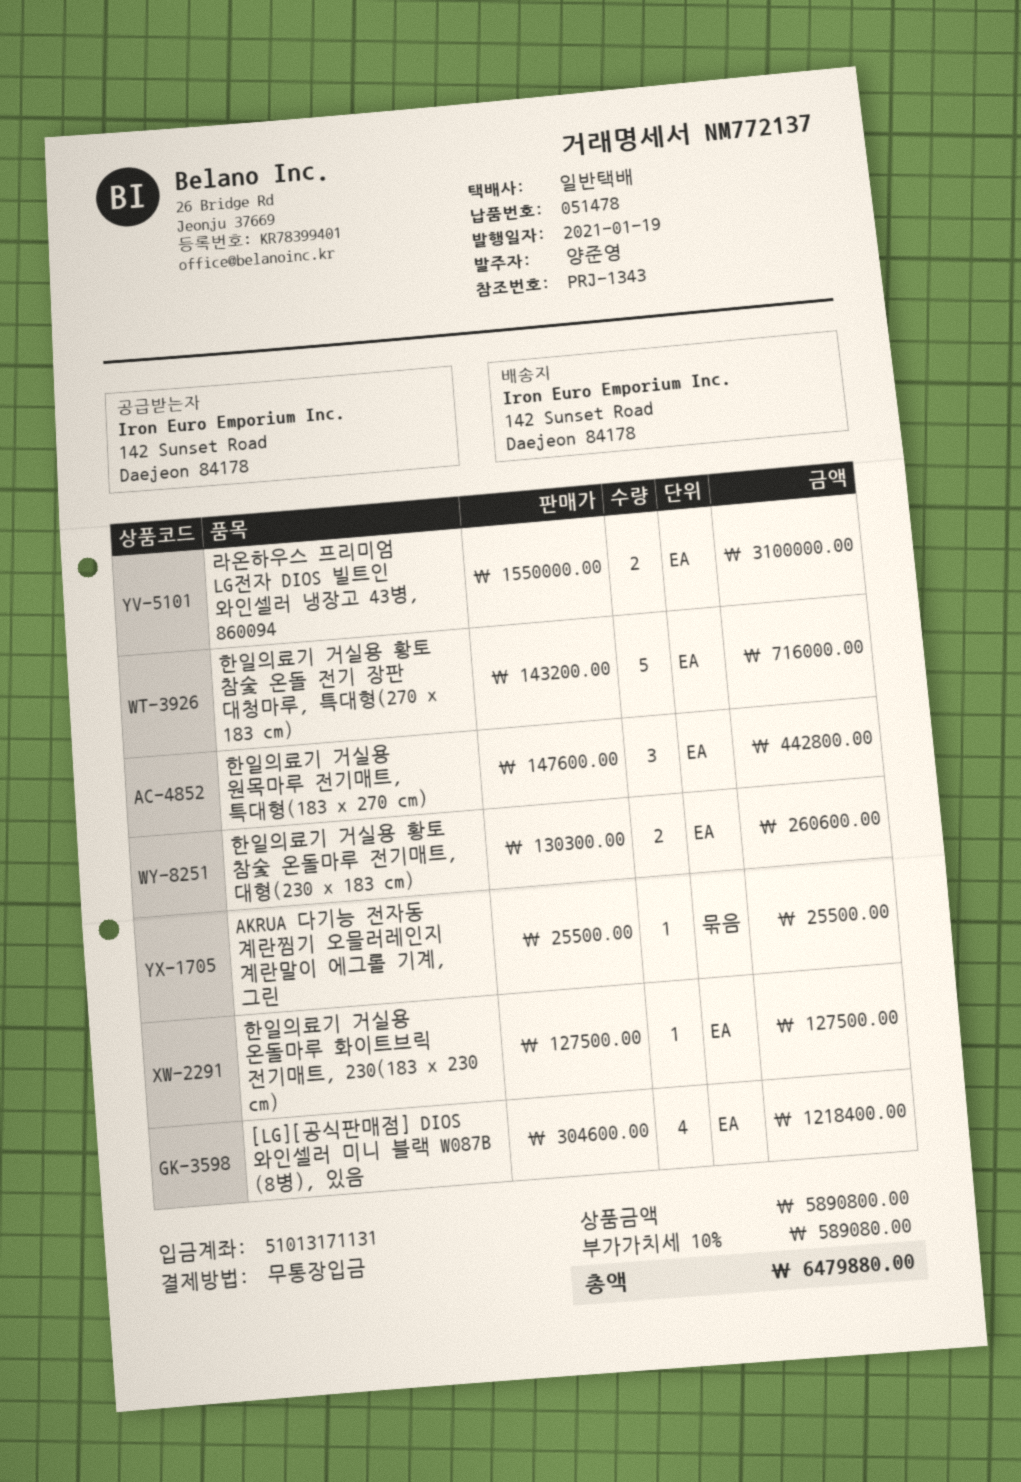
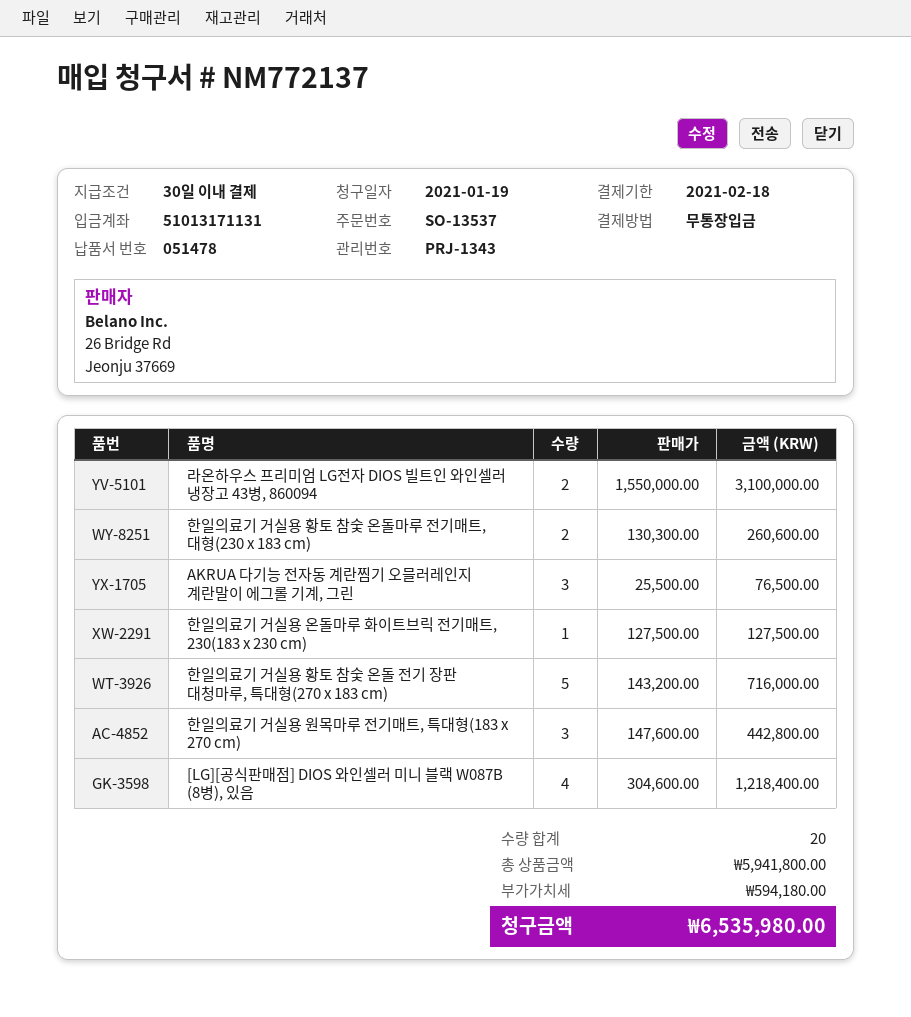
AKRUA 다기능 전자동 계란찜기 오믈러레인지 계란말이 에그롤 기계, 그린: 1 x 25500.00 = 25500.00 -> 3 x 25500.00 = 76500.00
subtotal: 5890800.00 -> 5941800.00
tax: 589080.00 -> 594180.00
total: 6479880.00 -> 6535980.00

